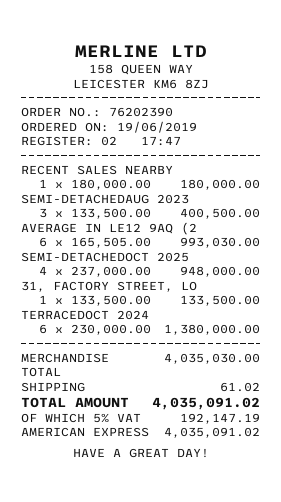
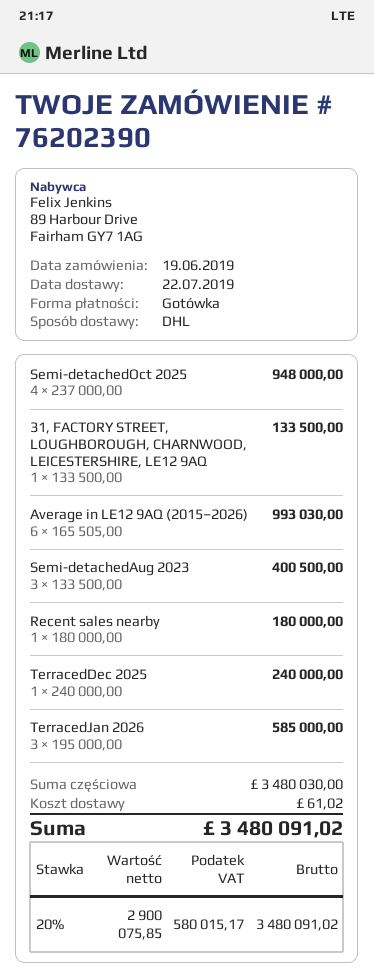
payment method: American Express -> cash
TERRACEDOCT 2024: 6 x 230000.00 = 1380000.00 -> none
TerracedDec 2025: none -> 1 x 240000.00 = 240000.00
TerracedJan 2026: none -> 3 x 195000.00 = 585000.00
subtotal: 4035030.00 -> 3480030.00
tax: 5% = 192147.19 -> 20% = 580015.17
total: 4035091.02 -> 3480091.02

